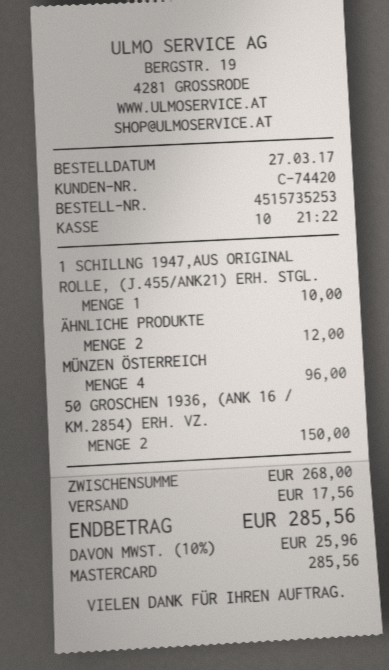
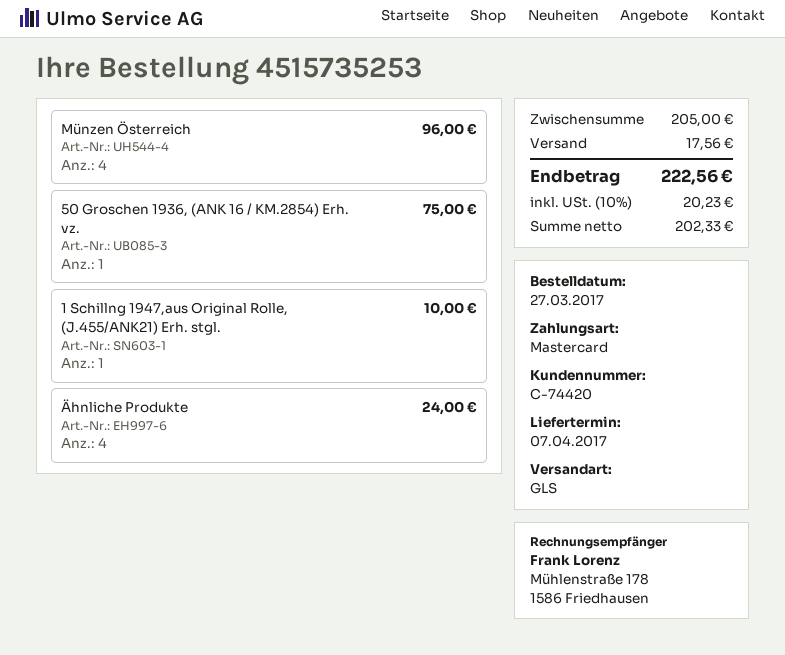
ÄHNLICHE PRODUKTE: 2 for 12.00 -> 4 for 24.00
50 GROSCHEN 1936, (ANK 16 / KM.2854) ERH. VZ.: 2 for 150.00 -> 1 for 75.00
subtotal: 268.00 -> 205.00
tax: 10% = 25.96 -> 10% = 20.23
total: 285.56 -> 222.56

